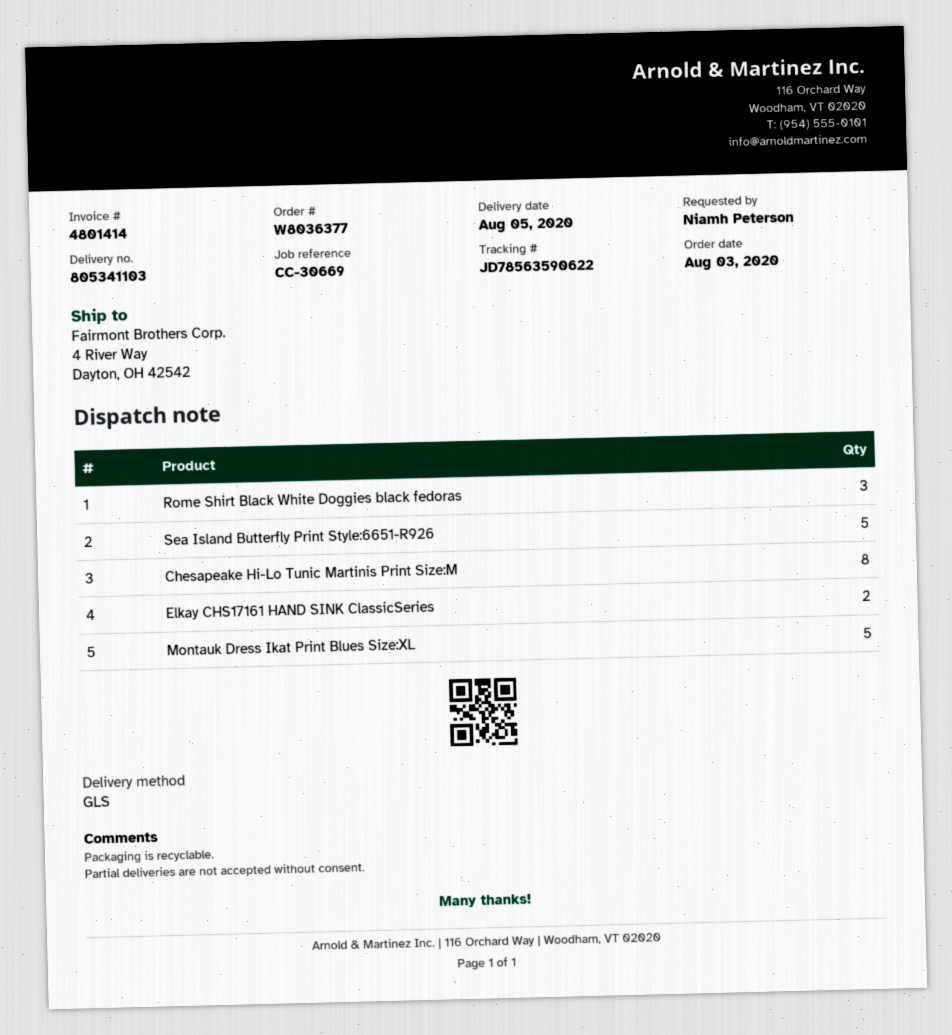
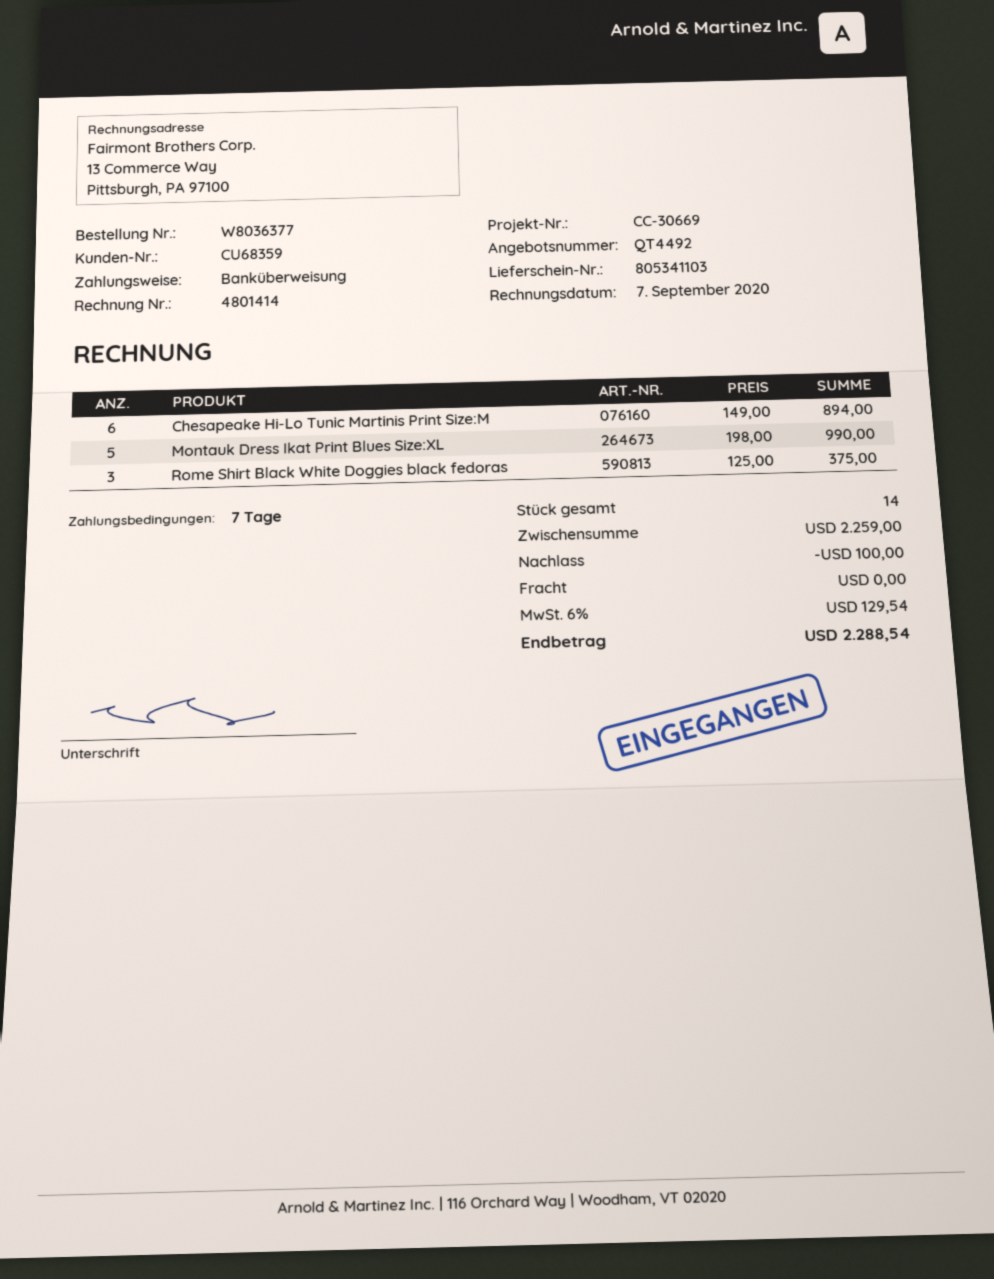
Sea Island Butterfly Print Style:6651-R926: 5 -> none
Chesapeake Hi-Lo Tunic Martinis Print Size:M: 8 -> 6
Elkay CHS17161 HAND SINK ClassicSeries: 2 -> none

